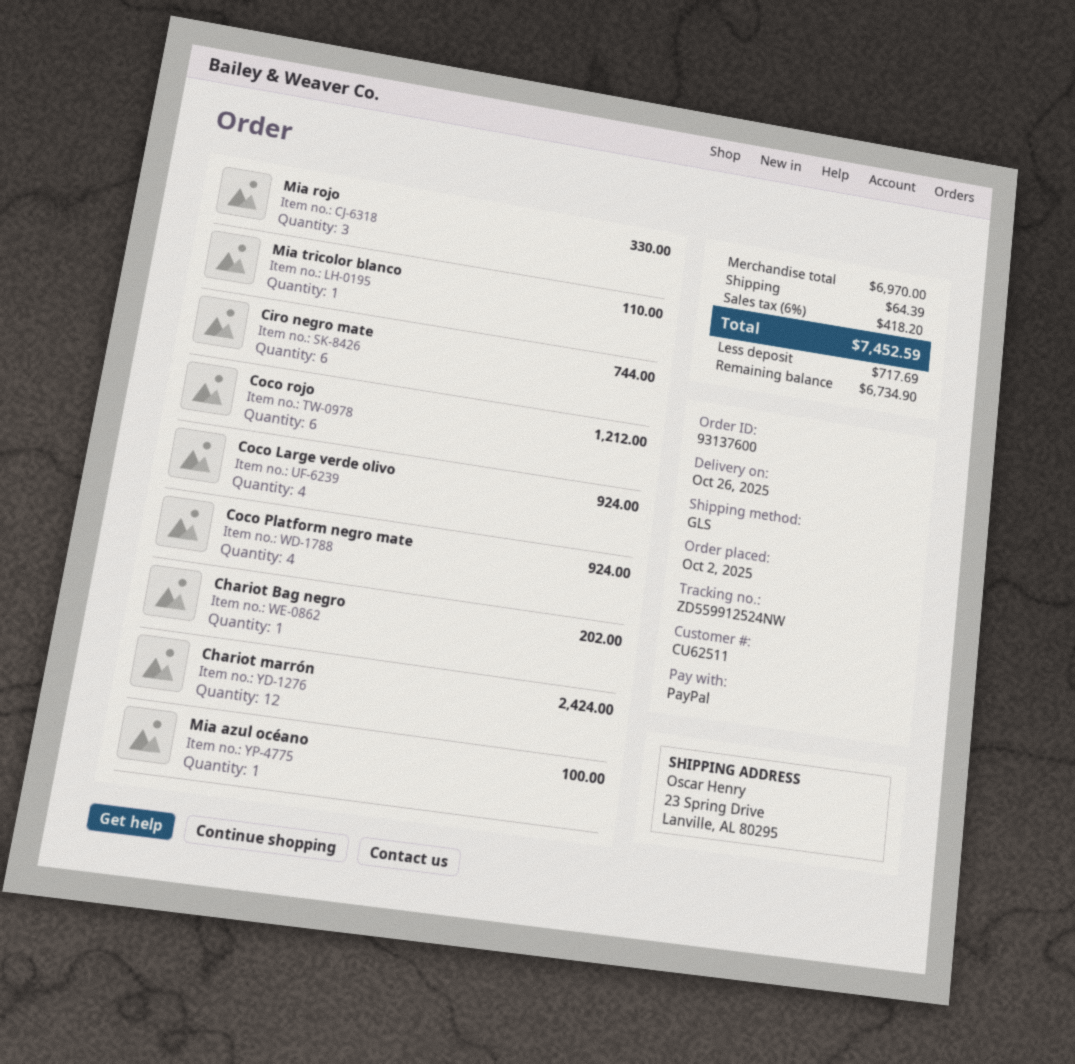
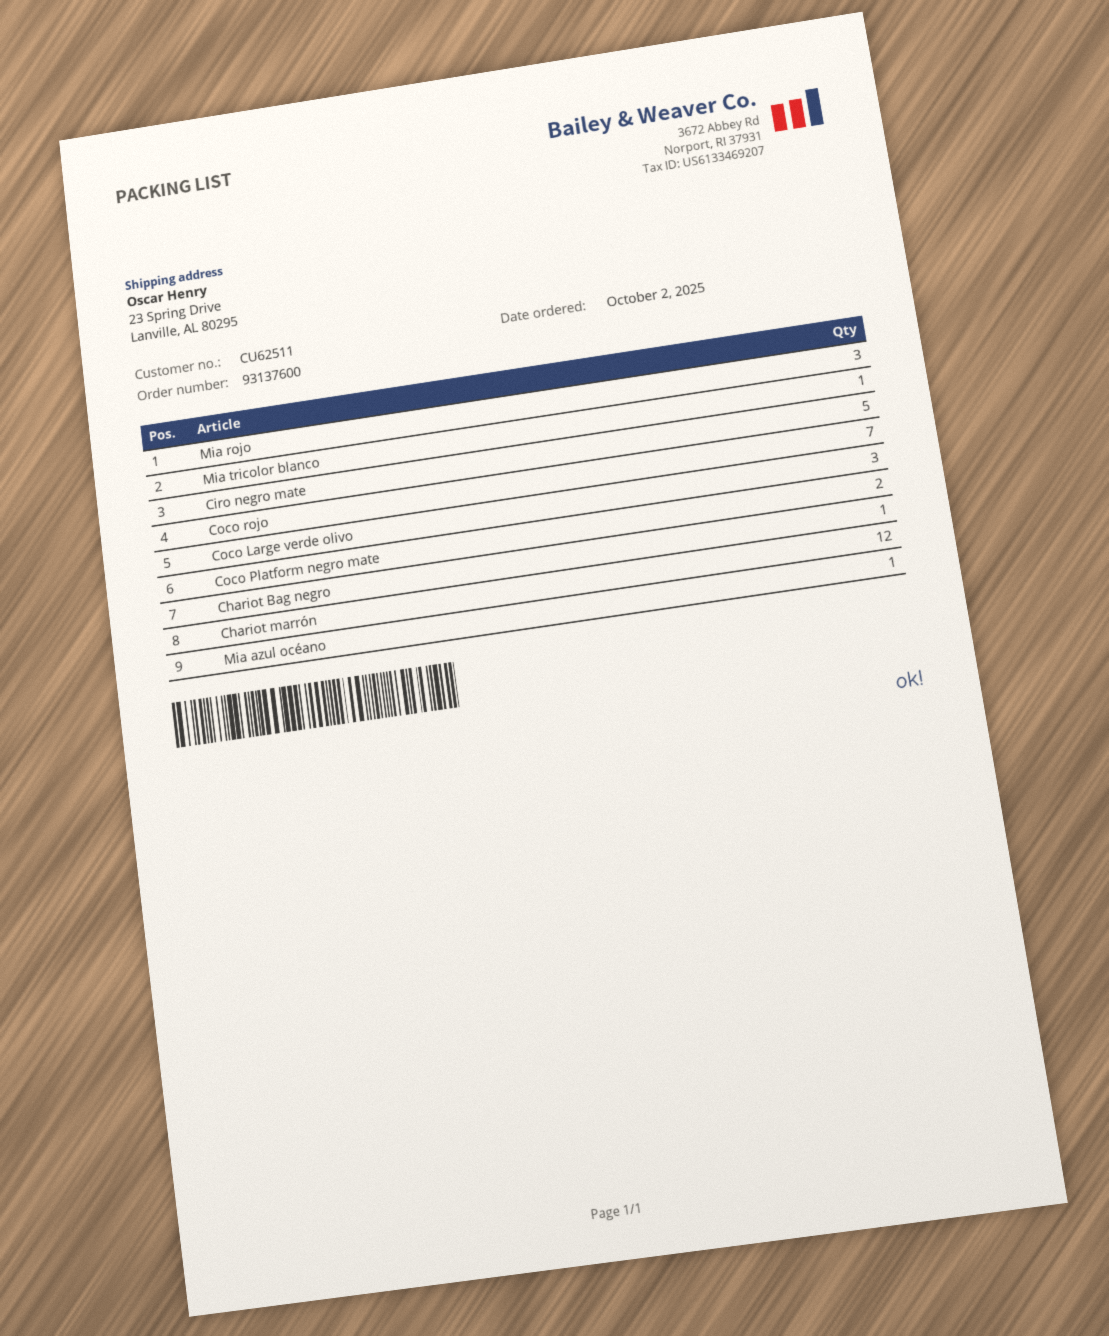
Ciro negro mate: 6 -> 5
Coco rojo: 6 -> 7
Coco Large verde olivo: 4 -> 3
Coco Platform negro mate: 4 -> 2

